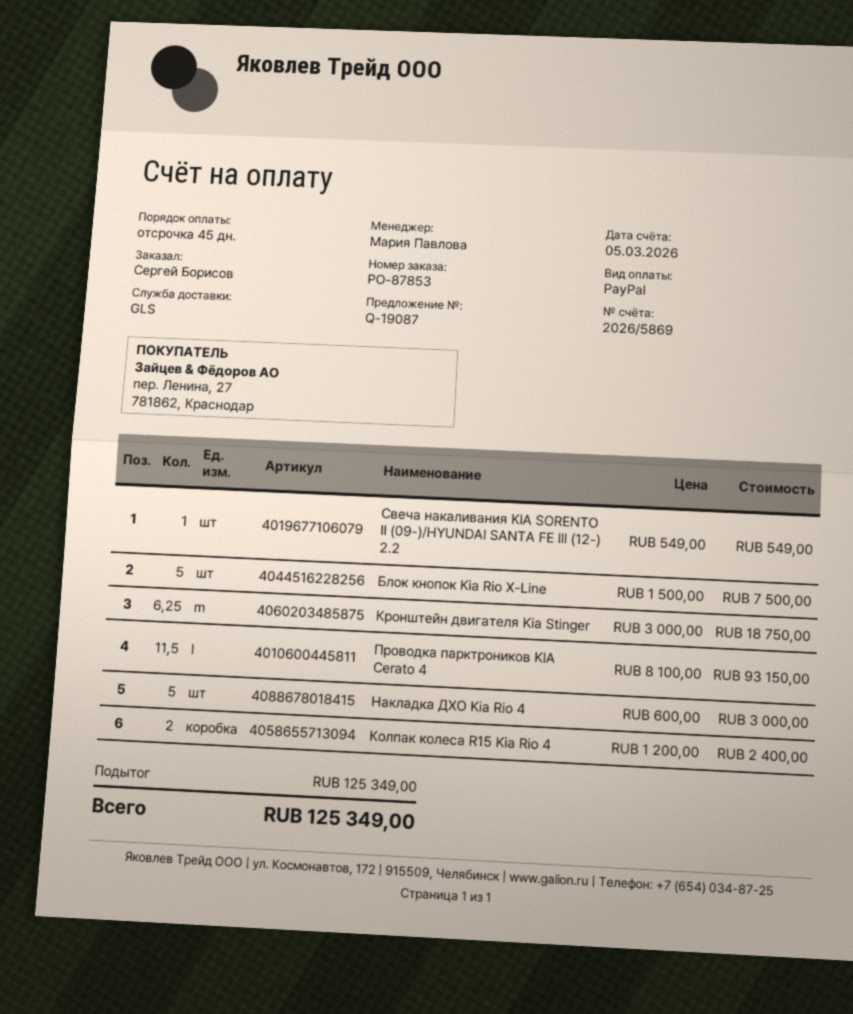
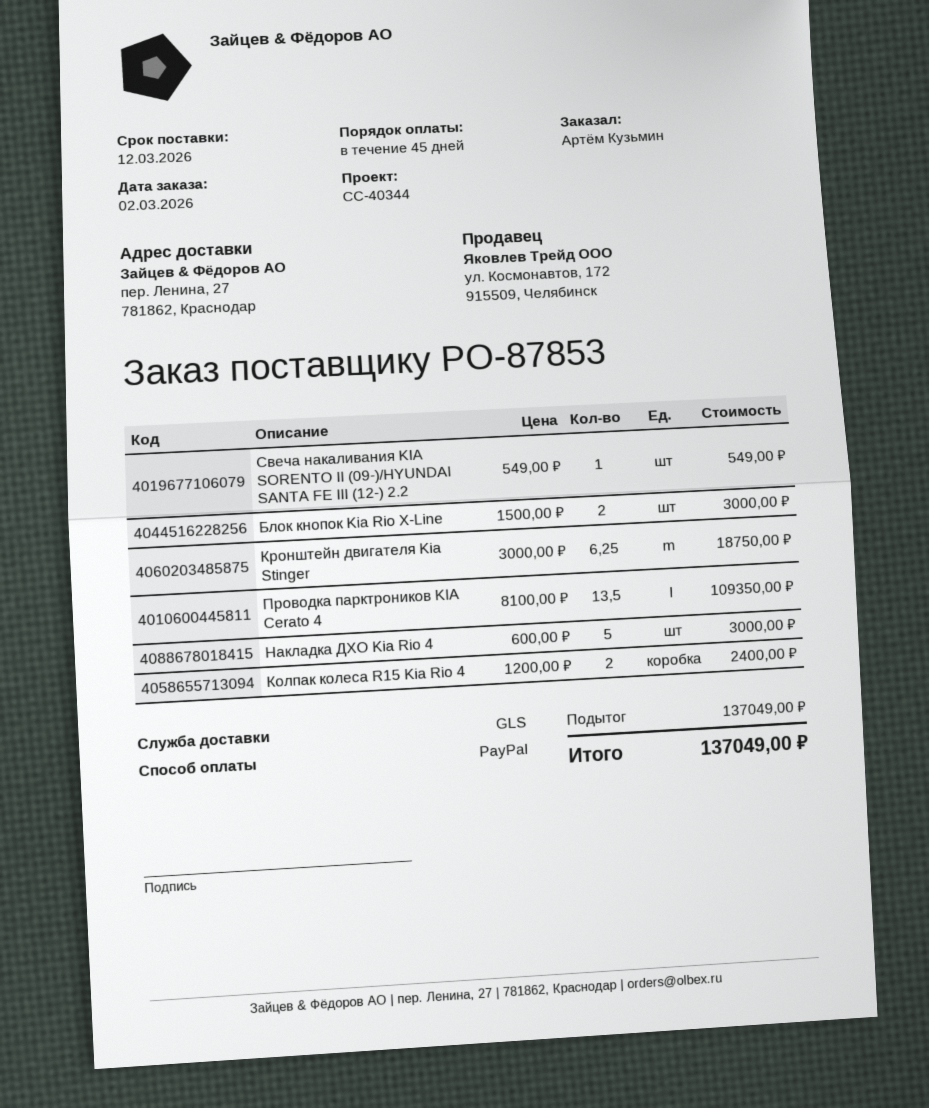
ordered by: Сергей Борисов -> Артём Кузьмин
Блок кнопок Kia Rio X-Line: 5 x 1500.00 = 7500.00 -> 2 x 1500.00 = 3000.00
Проводка парктроников KIA Cerato 4: 11.5 x 8100.00 = 93150.00 -> 13.5 x 8100.00 = 109350.00
subtotal: 125349.00 -> 137049.00
total: 125349.00 -> 137049.00

